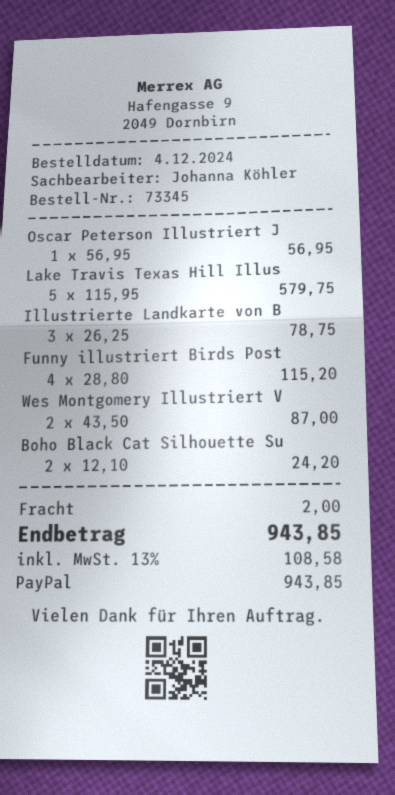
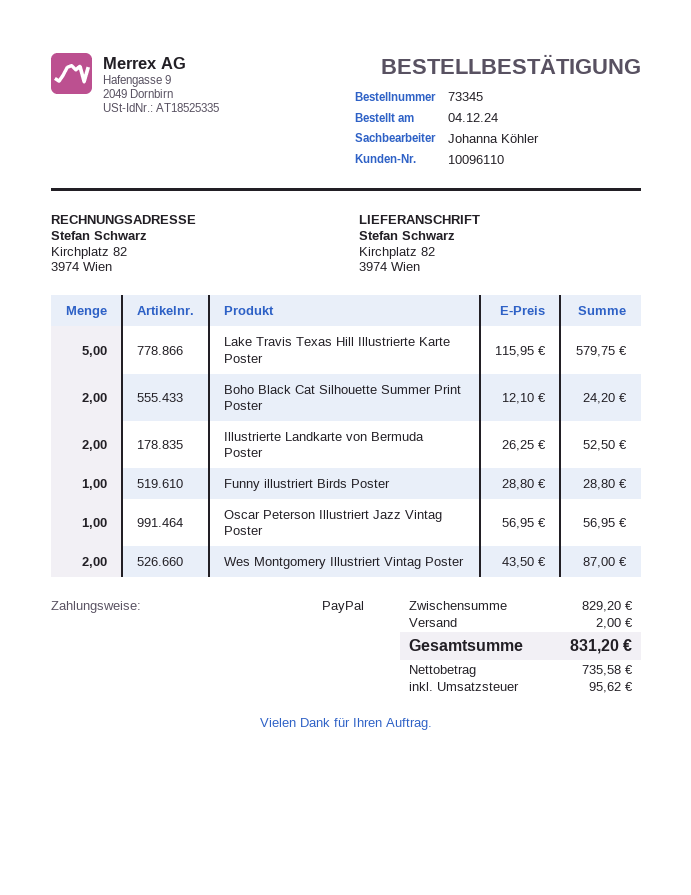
Illustrierte Landkarte von B: 3 x 26.25 = 78.75 -> 2 x 26.25 = 52.50
Funny illustriert Birds Post: 4 x 28.80 = 115.20 -> 1 x 28.80 = 28.80
tax: 108.58 -> 95.62
total: 943.85 -> 831.20

